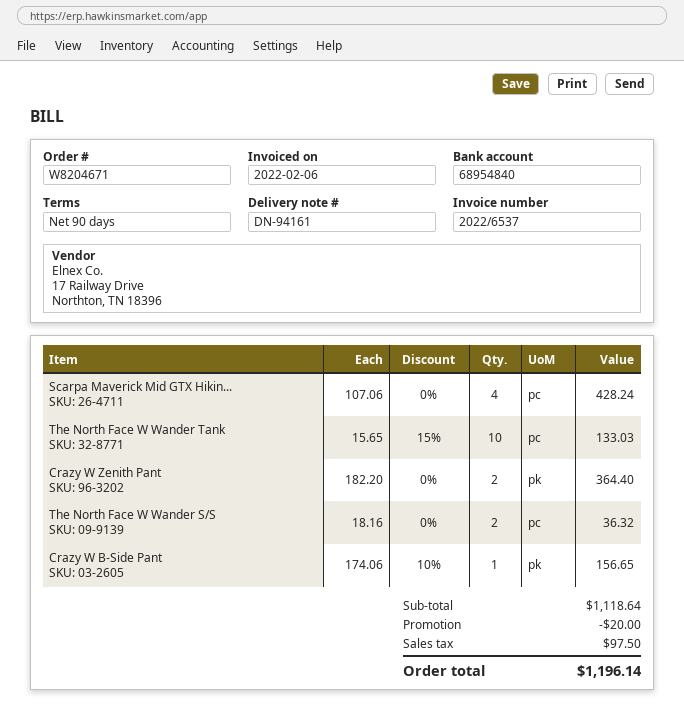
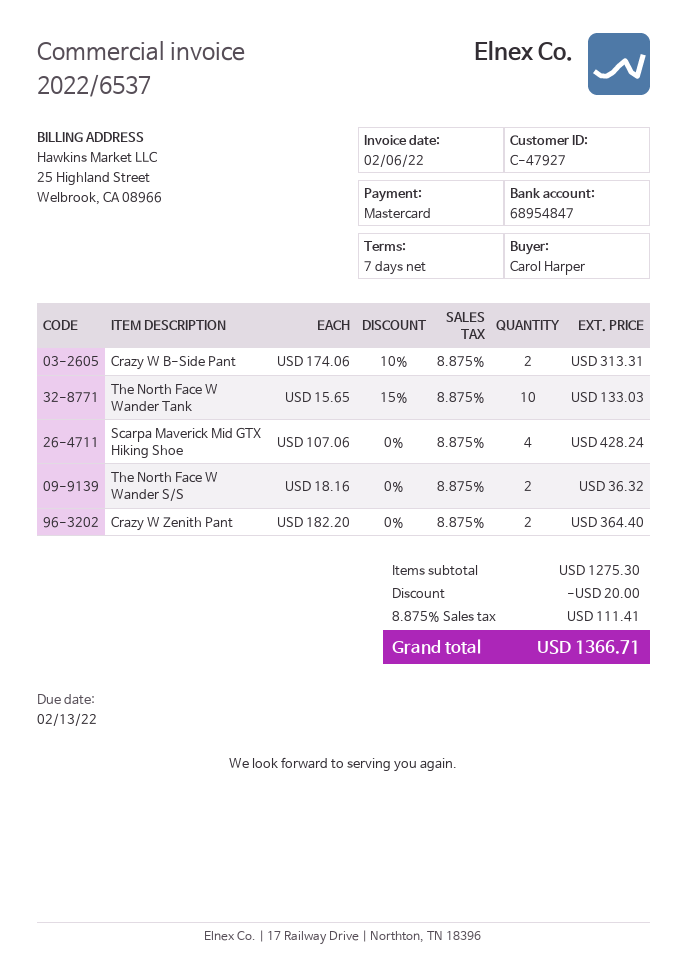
payment terms: 90 days -> 7 days
bank account: 68954840 -> 68954847
Crazy W B-Side Pant: 1 x 174.06 - 10% = 156.65 -> 2 x 174.06 - 10% = 313.31
subtotal: 1118.64 -> 1275.30
tax: 97.50 -> 111.41
total: 1196.14 -> 1366.71

